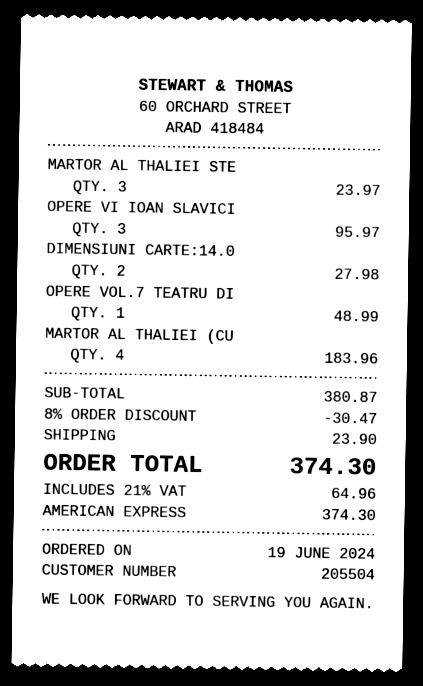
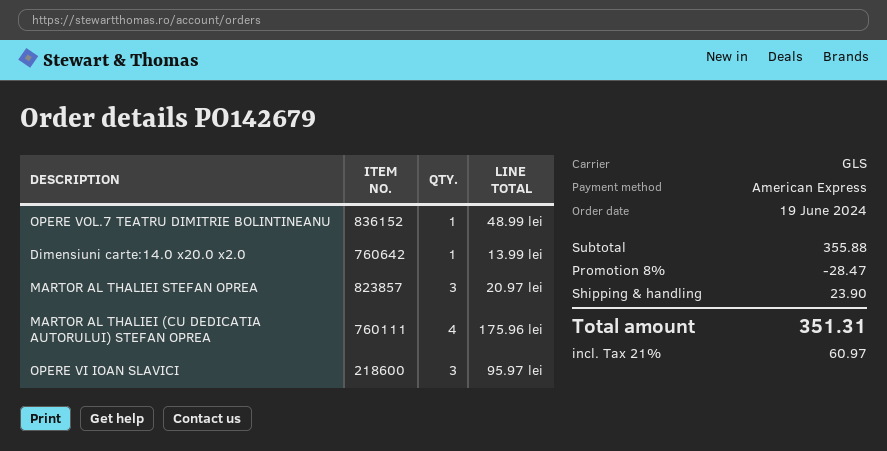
MARTOR AL THALIEI STE: 3 for 23.97 -> 3 for 20.97
DIMENSIUNI CARTE:14.0: 2 for 27.98 -> 1 for 13.99
MARTOR AL THALIEI (CU: 4 for 183.96 -> 4 for 175.96
subtotal: 380.87 -> 355.88
discount: 8% = 30.47 -> 8% = 28.47
tax: 21% = 64.96 -> 21% = 60.97
total: 374.30 -> 351.31

